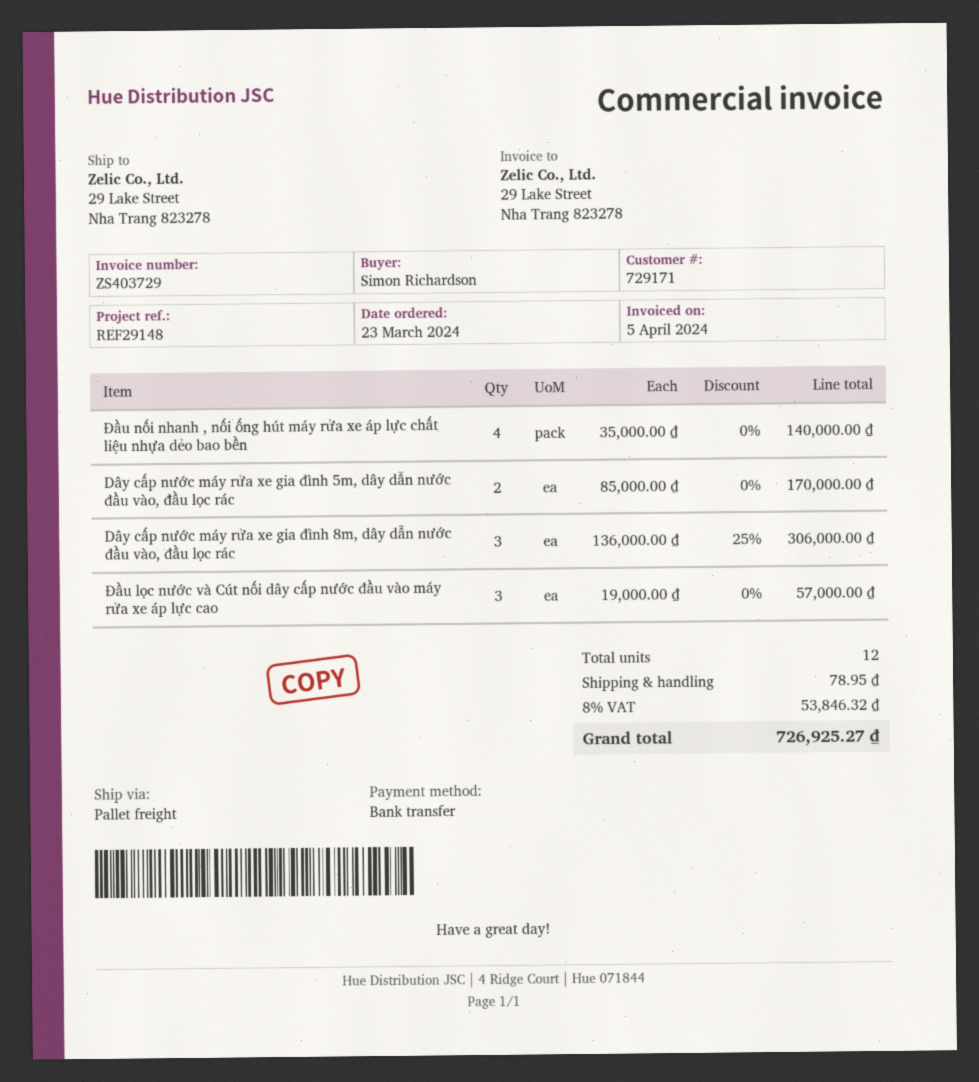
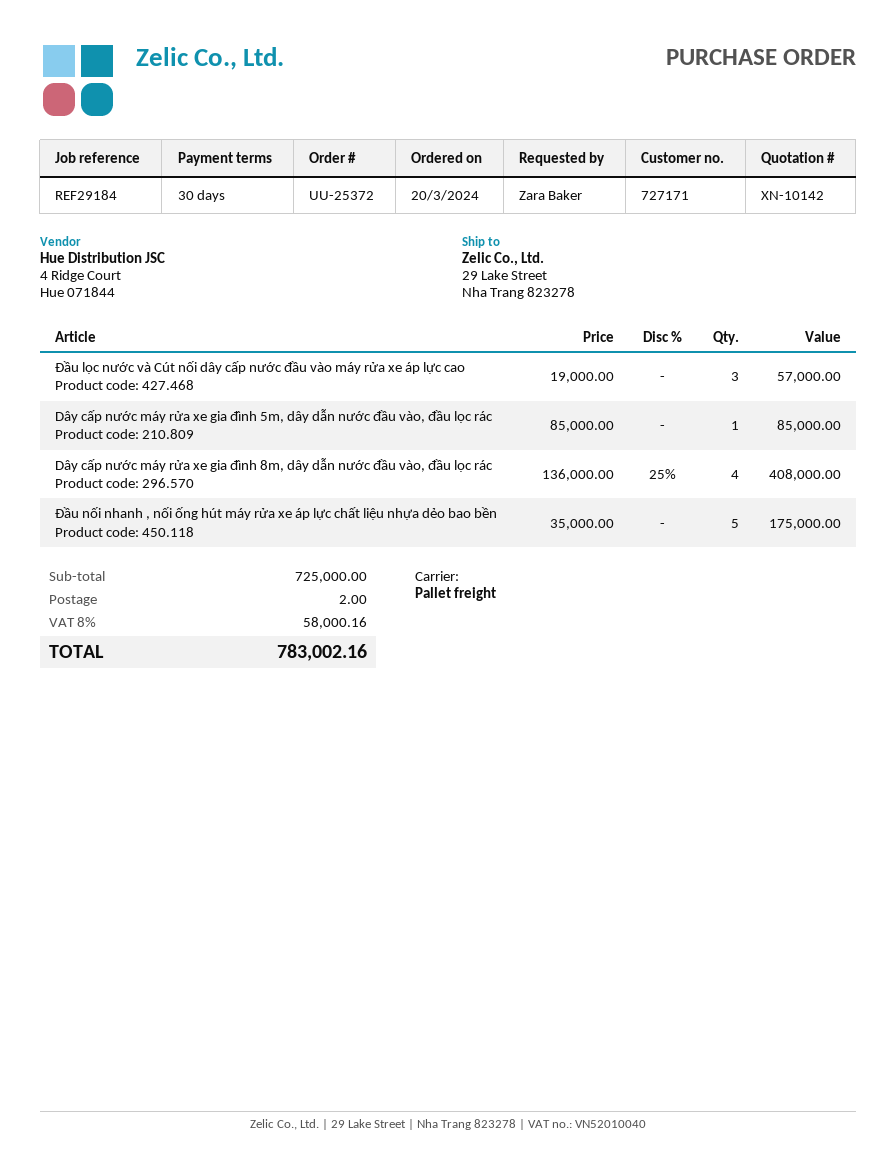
order date: 2024-03-23 -> 2024-03-20
customer number: 729171 -> 727171
reference: REF29148 -> REF29184
ordered by: Simon Richardson -> Zara Baker
Đầu nối nhanh , nối ống hút máy rửa xe áp lực chất liệu nhựa dẻo bao bền: 4 x 35000.00 = 140000.00 -> 5 x 35000.00 = 175000.00
Dây cấp nước máy rửa xe gia đình 5m, dây dẫn nước đầu vào, đầu lọc rác: 2 x 85000.00 = 170000.00 -> 1 x 85000.00 = 85000.00
Dây cấp nước máy rửa xe gia đình 8m, dây dẫn nước đầu vào, đầu lọc rác: 3 x 136000.00 - 25% = 306000.00 -> 4 x 136000.00 - 25% = 408000.00
shipping: 78.95 -> 2.00
tax: 8% = 53846.32 -> 8% = 58000.16
total: 726925.27 -> 783002.16

